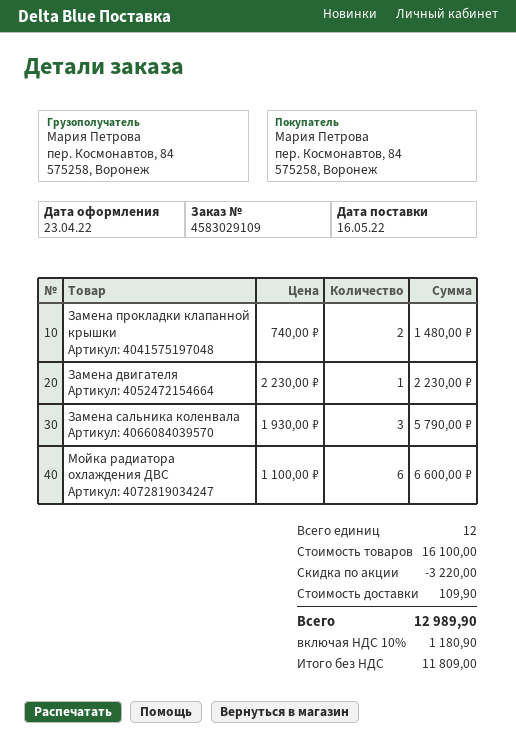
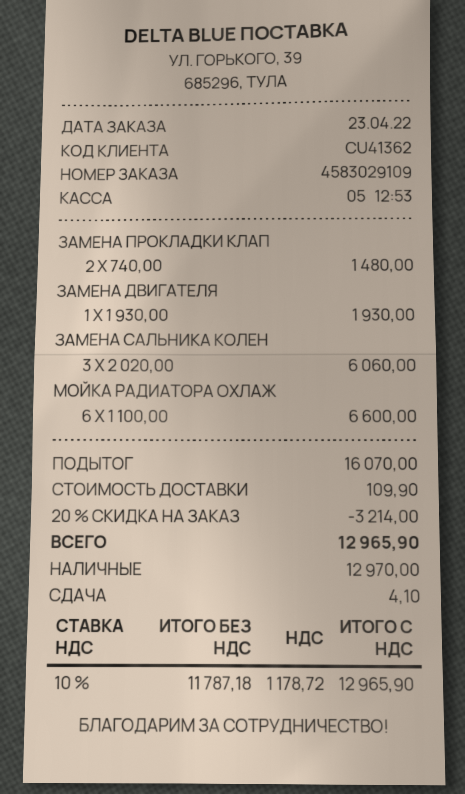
Замена двигателя: 1 x 2230.00 = 2230.00 -> 1 x 1930.00 = 1930.00
Замена сальника коленвала: 3 x 1930.00 = 5790.00 -> 3 x 2020.00 = 6060.00
subtotal: 16100.00 -> 16070.00
discount: 3220.00 -> 3214.00
net: 11809.00 -> 11787.18
tax: 10% = 1180.90 -> 10% = 1178.72
total: 12989.90 -> 12965.90

